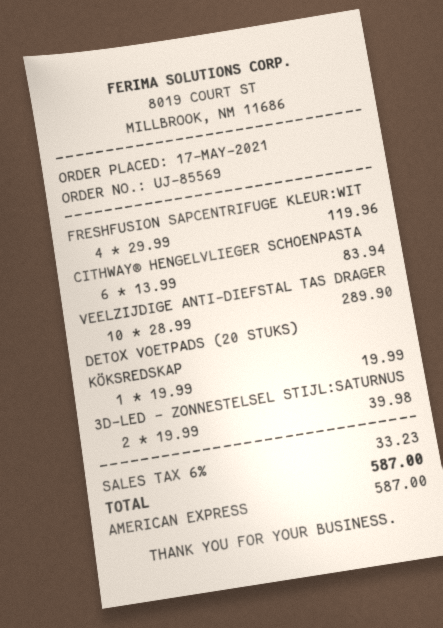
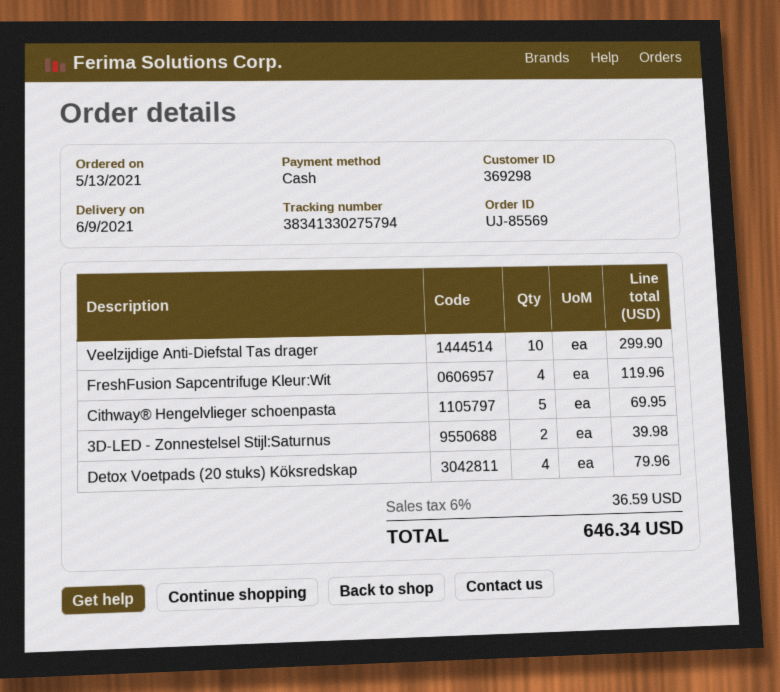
order date: 2021-05-17 -> 2021-05-13
payment method: American Express -> cash
CITHWAY® HENGELVLIEGER SCHOENPASTA: 6 for 83.94 -> 5 for 69.95
VEELZIJDIGE ANTI-DIEFSTAL TAS DRAGER: 10 for 289.90 -> 10 for 299.90
DETOX VOETPADS (20 STUKS) KÖKSREDSKAP: 1 for 19.99 -> 4 for 79.96
tax: 6% = 33.23 -> 6% = 36.59
total: 587.00 -> 646.34

